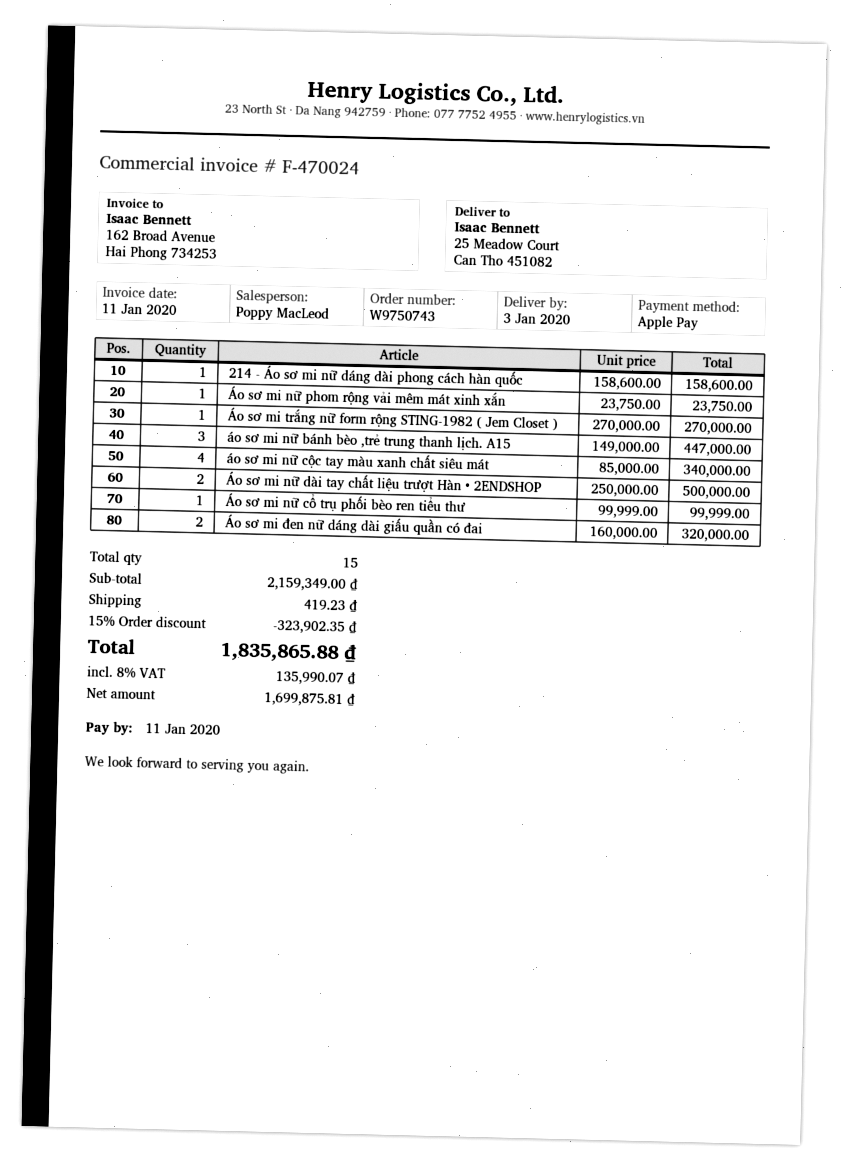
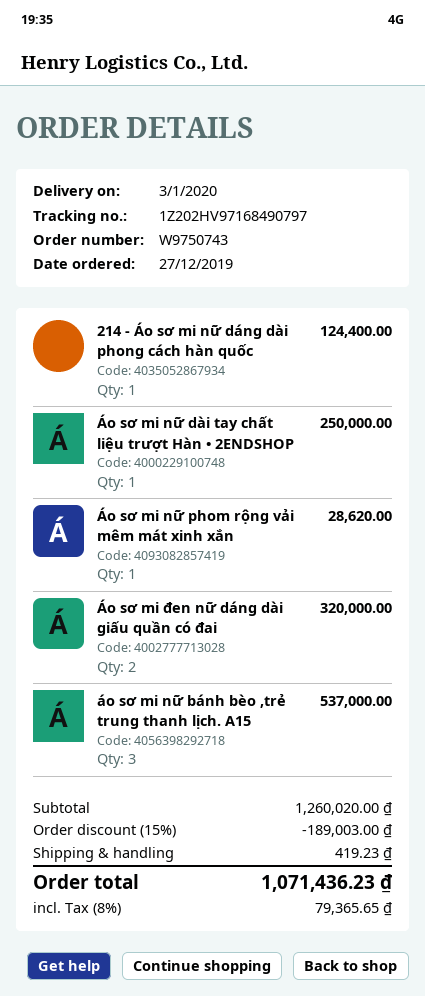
214 - Áo sơ mi nữ dáng dài phong cách hàn quốc: 1 for 158600.00 -> 1 for 124400.00
Áo sơ mi nữ phom rộng vải mêm mát xinh xắn: 1 for 23750.00 -> 1 for 28620.00
Áo sơ mi trắng nữ form rộng STING-1982 ( Jem Closet ): 1 for 270000.00 -> none
áo sơ mi nữ bánh bèo ,trẻ trung thanh lịch. A15: 3 for 447000.00 -> 3 for 537000.00
áo sơ mi nữ cộc tay màu xanh chất siêu mát: 4 for 340000.00 -> none
Áo sơ mi nữ dài tay chất liệu trượt Hàn • 2ENDSHOP: 2 for 500000.00 -> 1 for 250000.00
Áo sơ mi nữ cổ trụ phối bèo ren tiểu thư: 1 for 99999.00 -> none
subtotal: 2159349.00 -> 1260020.00
discount: 15% = 323902.35 -> 15% = 189003.00
tax: 8% = 135990.07 -> 8% = 79365.65
total: 1835865.88 -> 1071436.23

